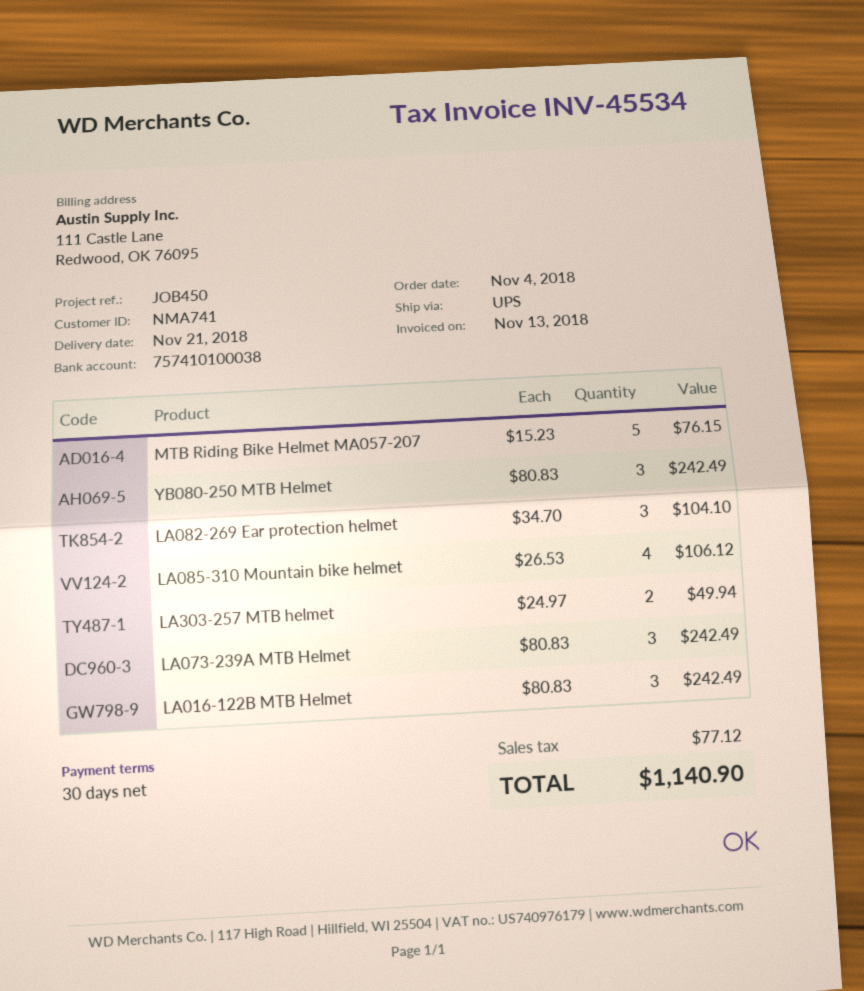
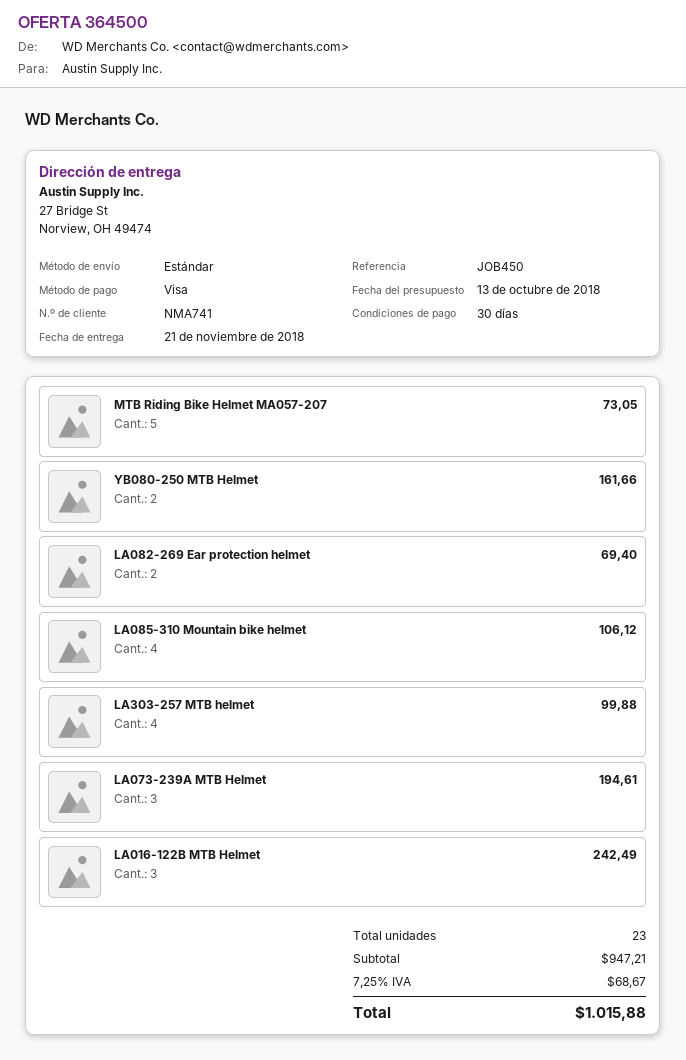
shipping method: UPS -> standard
MTB Riding Bike Helmet MA057-207: 5 for 76.15 -> 5 for 73.05
YB080-250 MTB Helmet: 3 for 242.49 -> 2 for 161.66
LA082-269 Ear protection helmet: 3 for 104.10 -> 2 for 69.40
LA303-257 MTB helmet: 2 for 49.94 -> 4 for 99.88
LA073-239A MTB Helmet: 3 for 242.49 -> 3 for 194.61
tax: 77.12 -> 68.67
total: 1140.90 -> 1015.88

